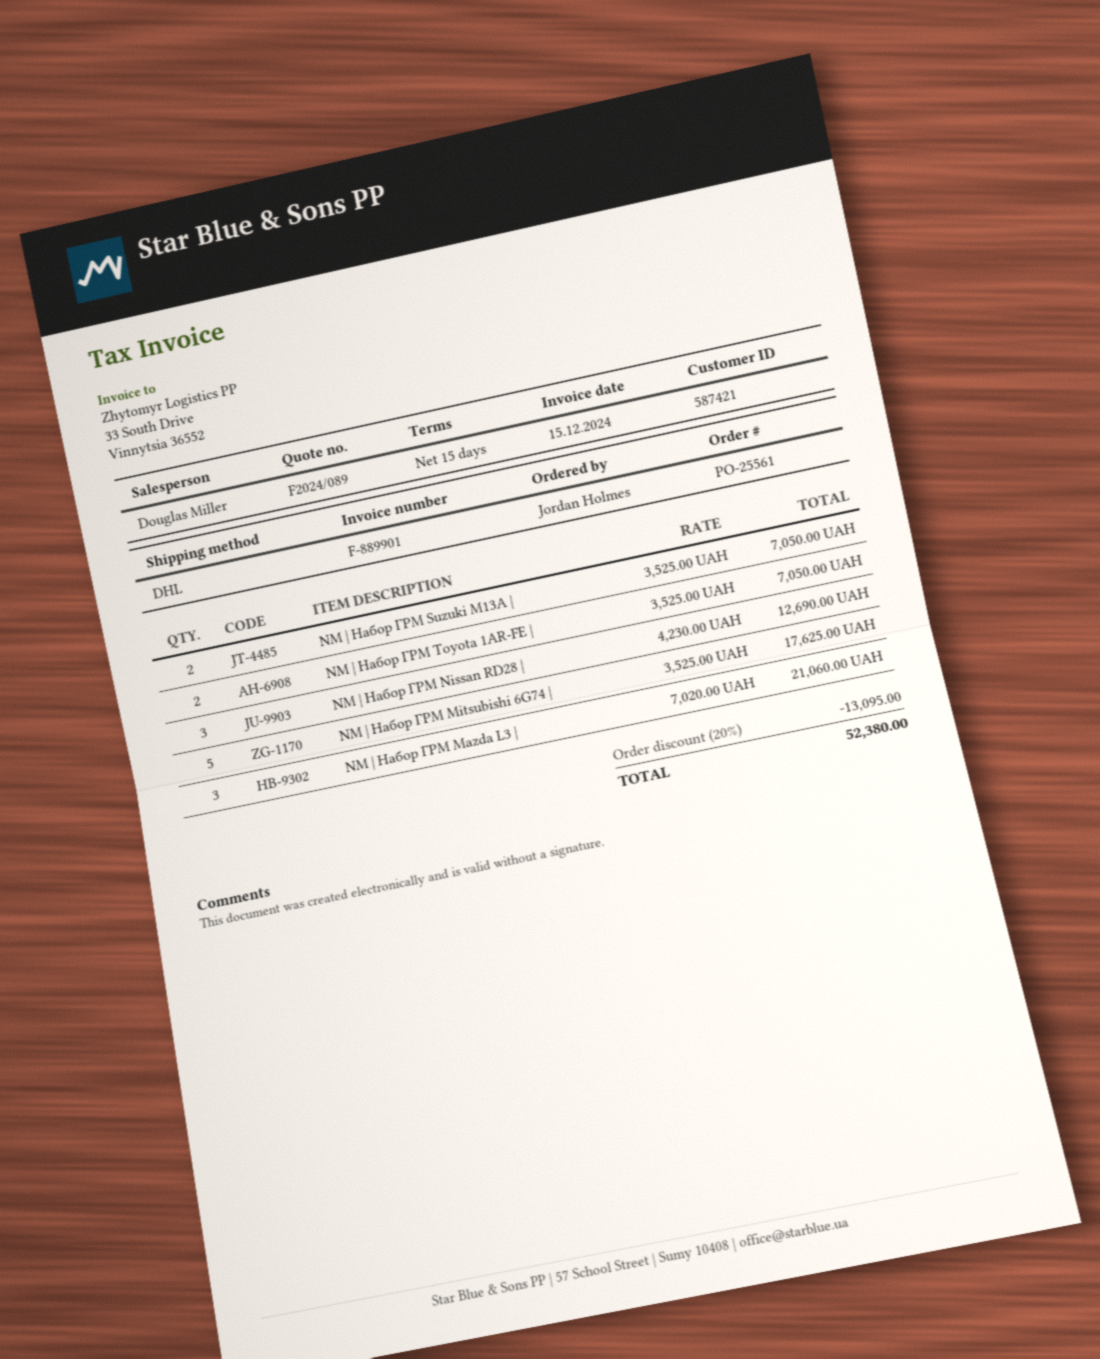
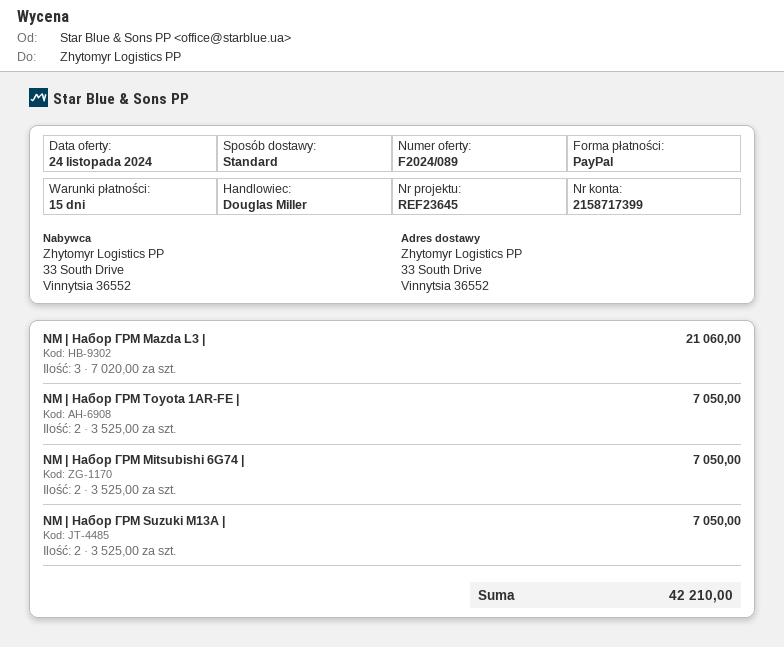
shipping method: DHL -> standard
NM | Набор ГРМ Nissan RD28 |: 3 x 4230.00 = 12690.00 -> none
NM | Набор ГРМ Mitsubishi 6G74 |: 5 x 3525.00 = 17625.00 -> 2 x 3525.00 = 7050.00
discount: 20% = 13095.00 -> none
total: 52380.00 -> 42210.00

